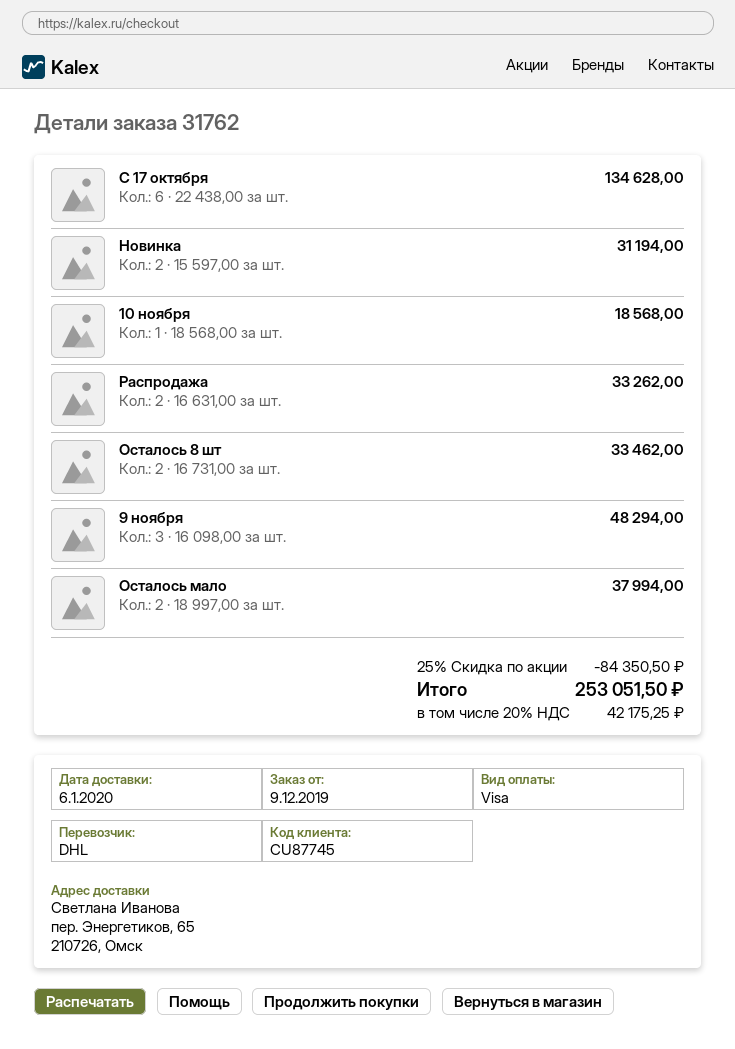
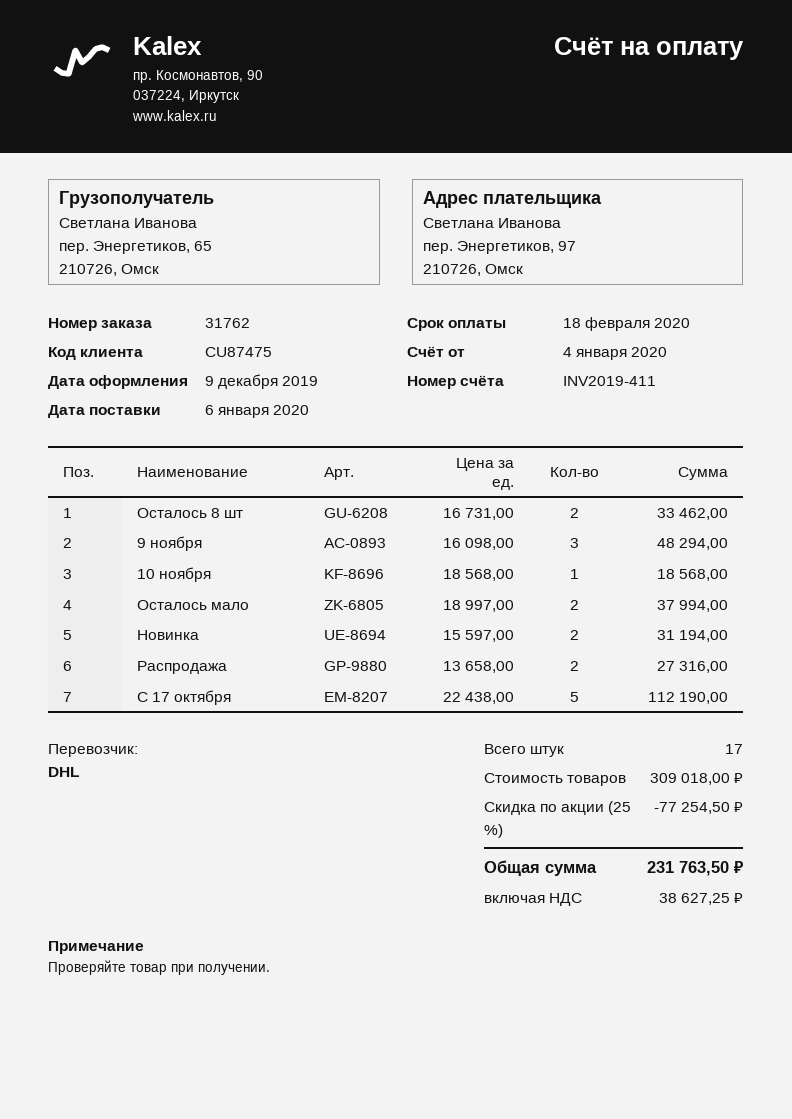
customer number: CU87745 -> CU87475
С 17 октября: 6 x 22438.00 = 134628.00 -> 5 x 22438.00 = 112190.00
Распродажа: 2 x 16631.00 = 33262.00 -> 2 x 13658.00 = 27316.00
discount: 25% = 84350.50 -> 25% = 77254.50
tax: 42175.25 -> 38627.25
total: 253051.50 -> 231763.50

